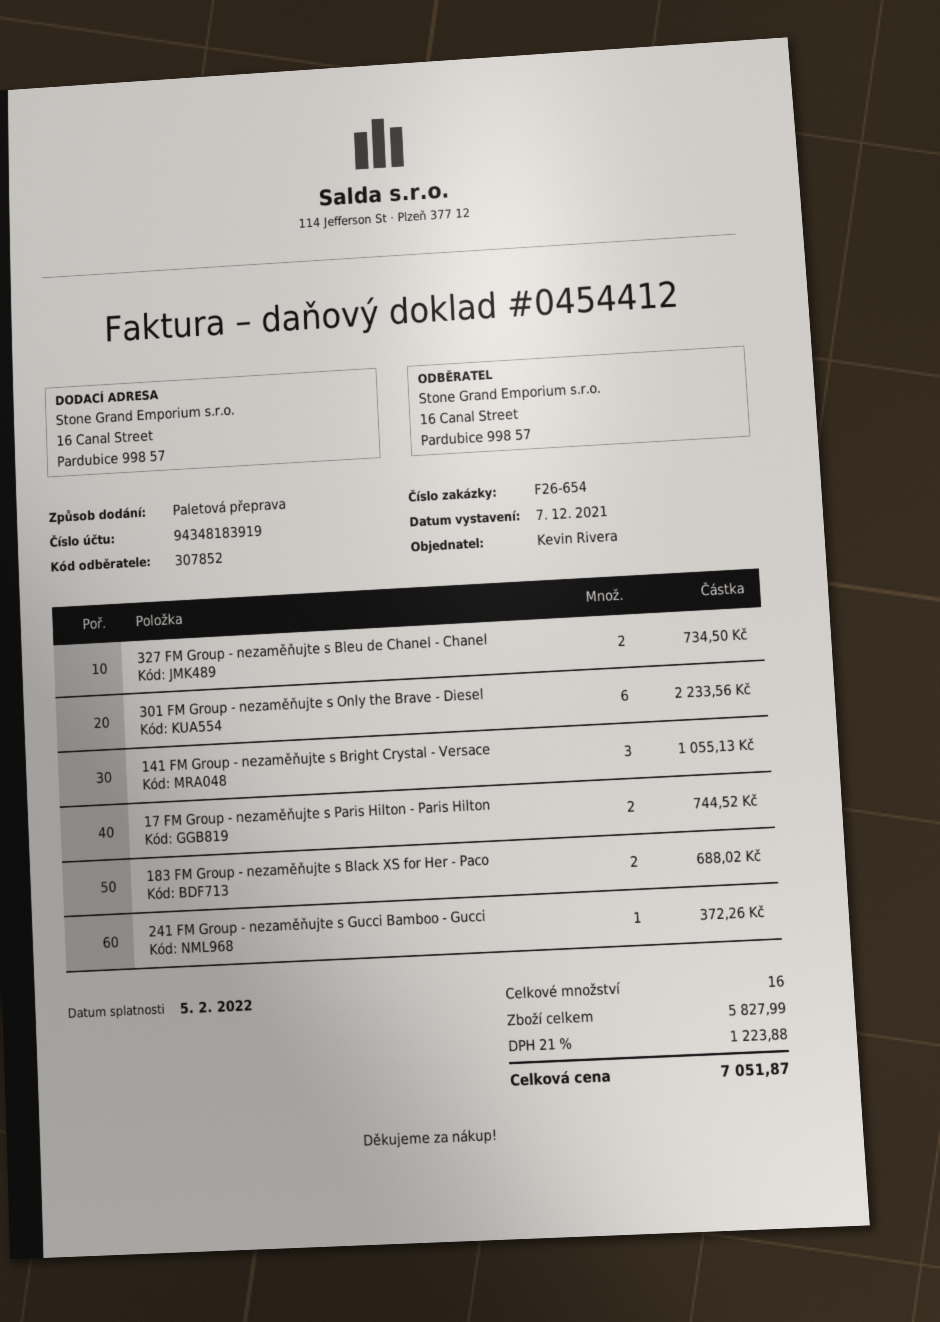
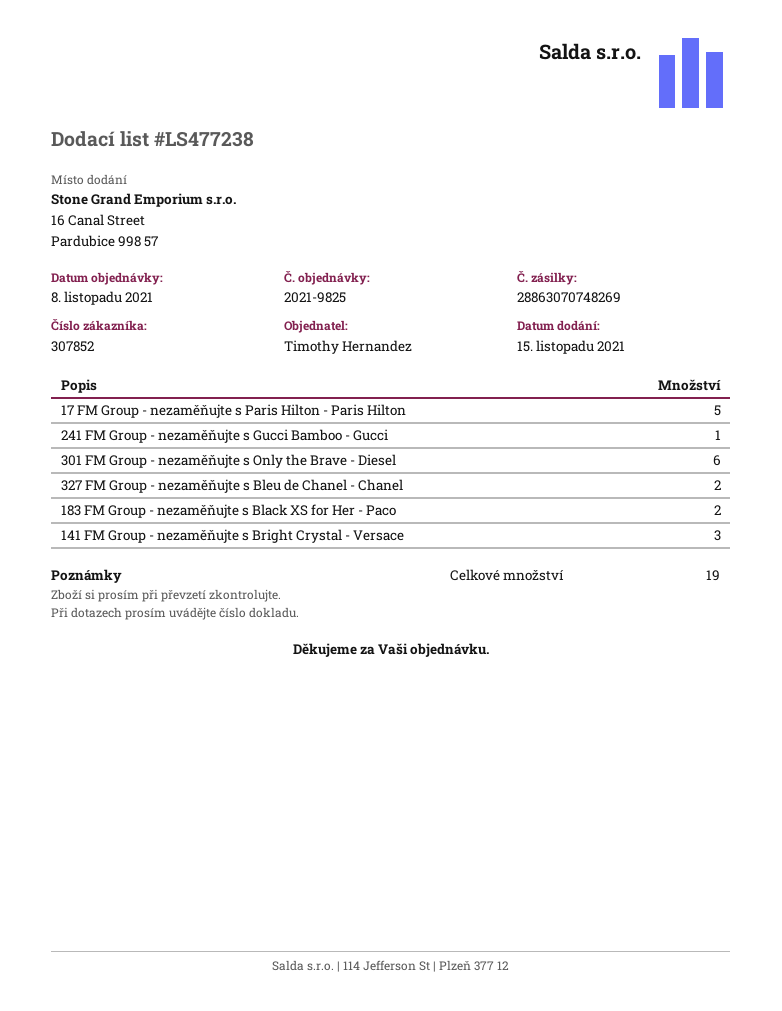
ordered by: Kevin Rivera -> Timothy Hernandez
17 FM Group - nezaměňujte s Paris Hilton - Paris Hilton: 2 -> 5
total quantity: 16 -> 19

